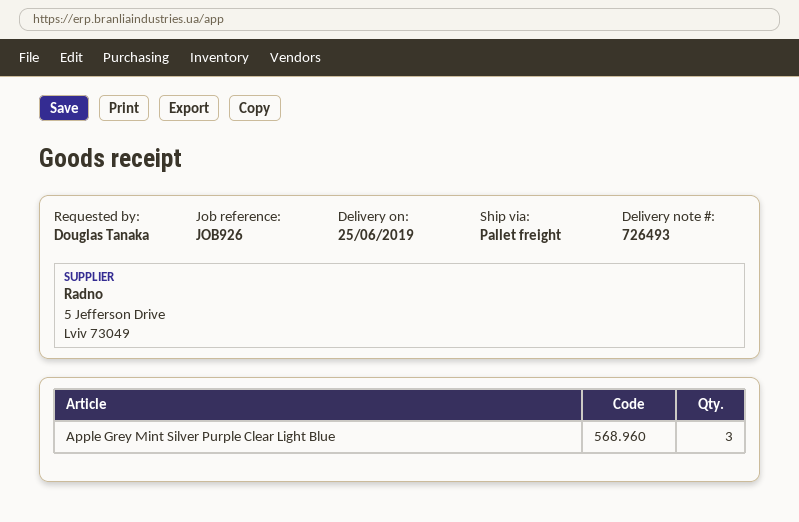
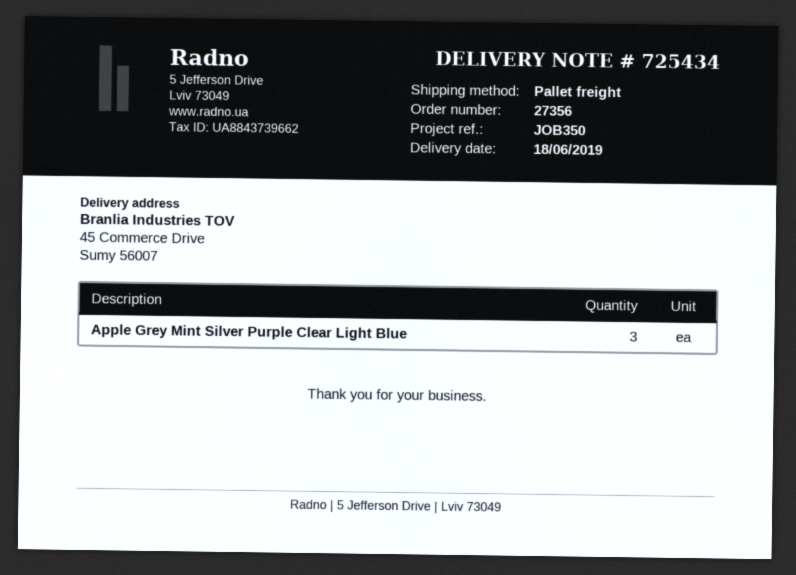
delivery note number: 726493 -> 725434
delivery date: 2019-06-25 -> 2019-06-18
reference: JOB926 -> JOB350

